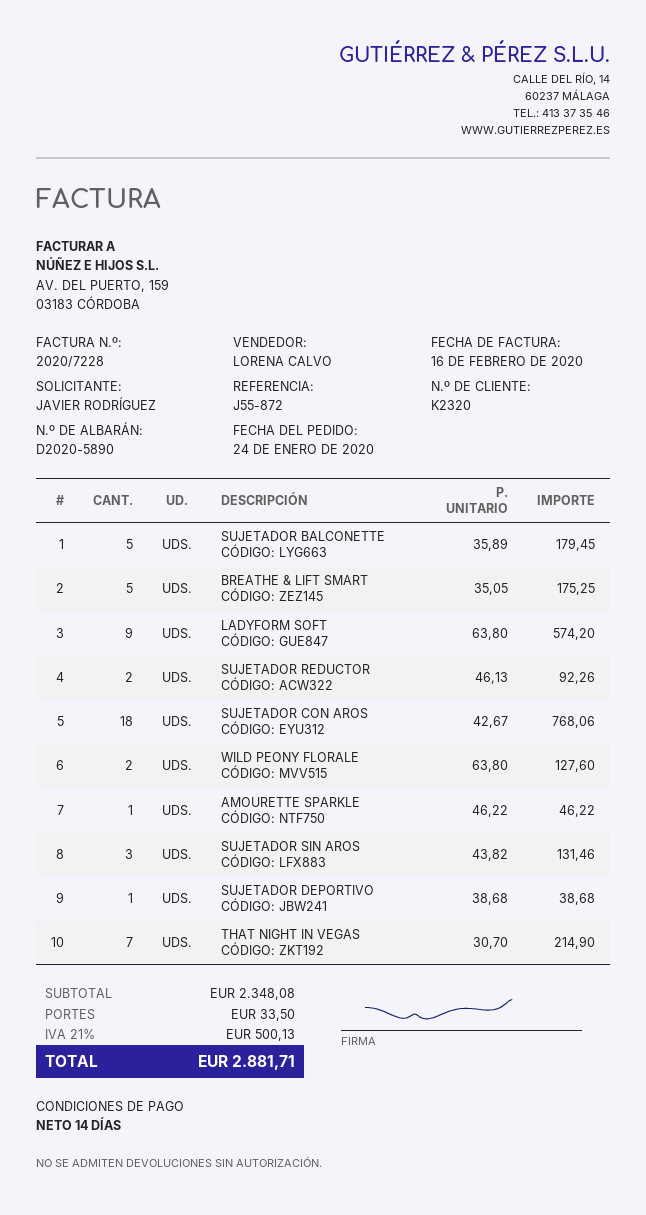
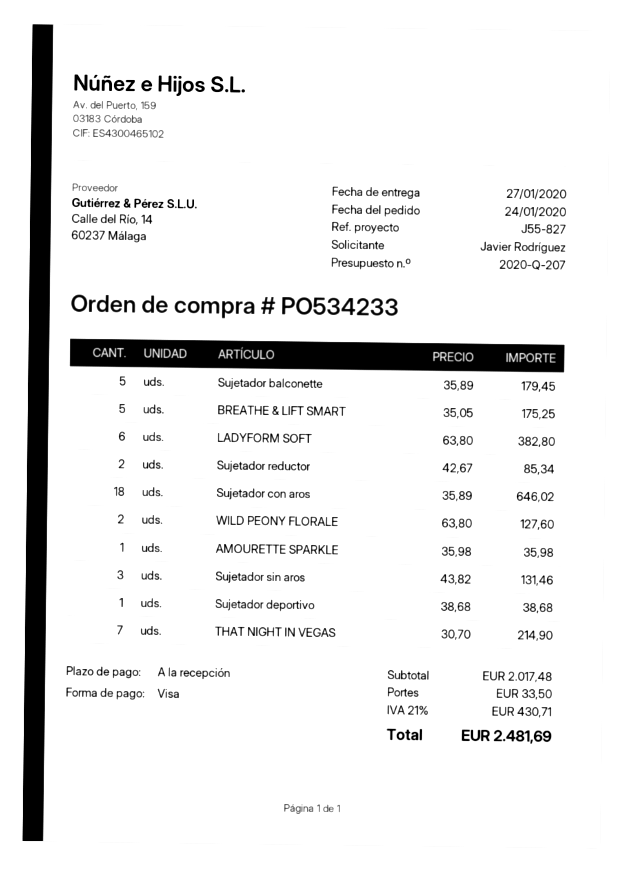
payment terms: 14 days -> on receipt
reference: J55-872 -> J55-827
LADYFORM SOFT: 9 x 63.80 = 574.20 -> 6 x 63.80 = 382.80
SUJETADOR REDUCTOR: 2 x 46.13 = 92.26 -> 2 x 42.67 = 85.34
SUJETADOR CON AROS: 18 x 42.67 = 768.06 -> 18 x 35.89 = 646.02
AMOURETTE SPARKLE: 1 x 46.22 = 46.22 -> 1 x 35.98 = 35.98
subtotal: 2348.08 -> 2017.48
tax: 21% = 500.13 -> 21% = 430.71
total: 2881.71 -> 2481.69

